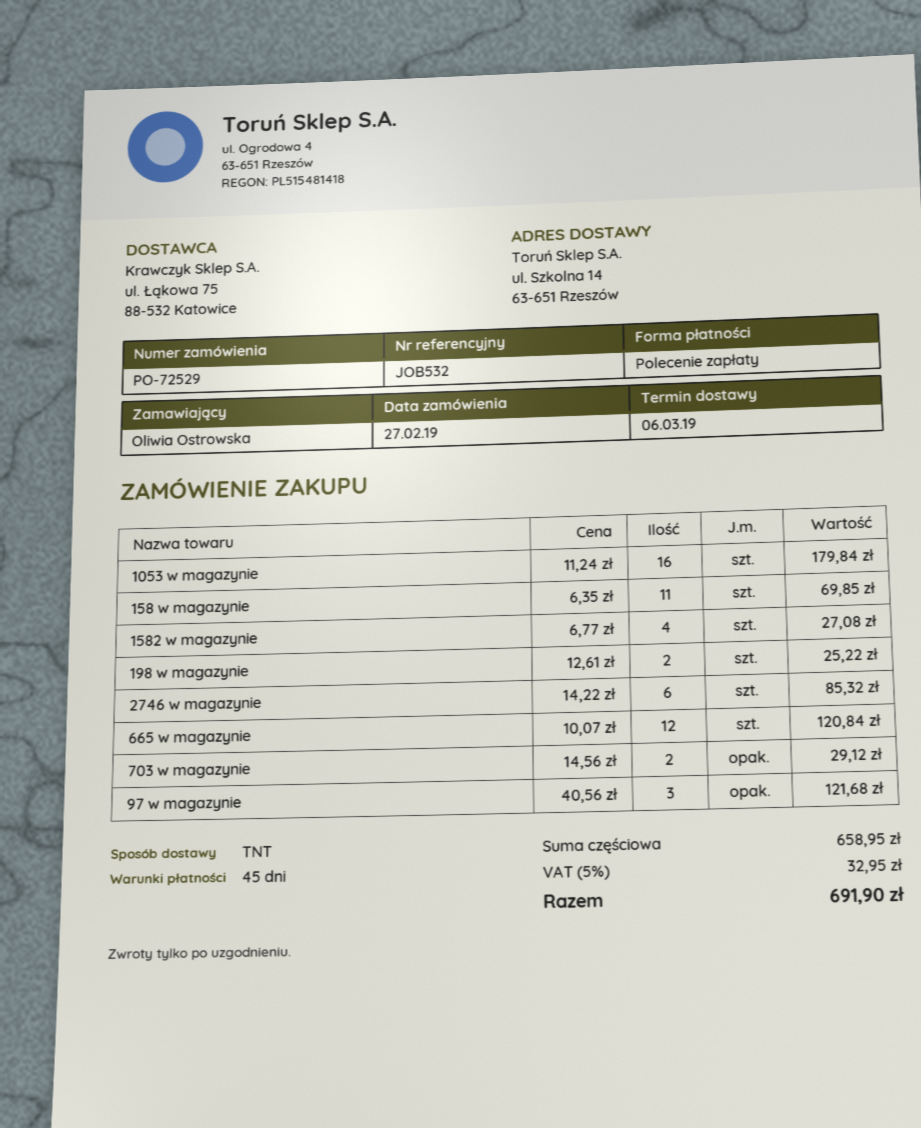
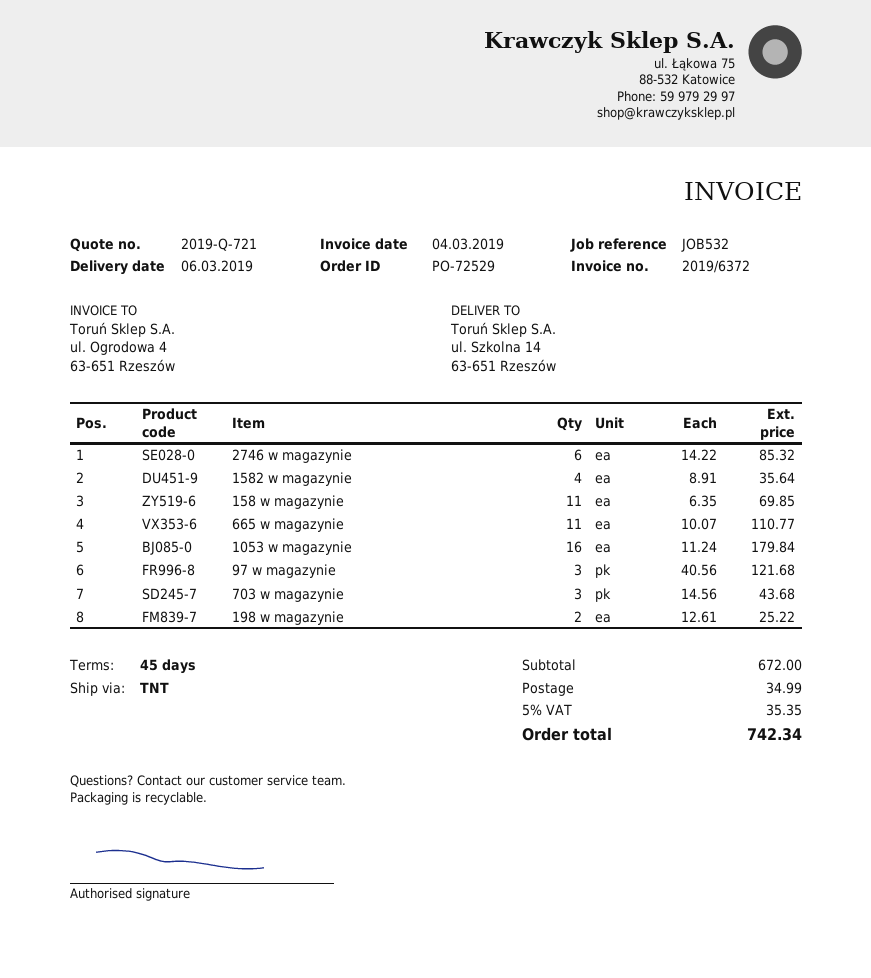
1582 w magazynie: 4 x 6.77 = 27.08 -> 4 x 8.91 = 35.64
665 w magazynie: 12 x 10.07 = 120.84 -> 11 x 10.07 = 110.77
703 w magazynie: 2 x 14.56 = 29.12 -> 3 x 14.56 = 43.68
subtotal: 658.95 -> 672.00
shipping: none -> 34.99
tax: 5% = 32.95 -> 5% = 35.35
total: 691.90 -> 742.34

